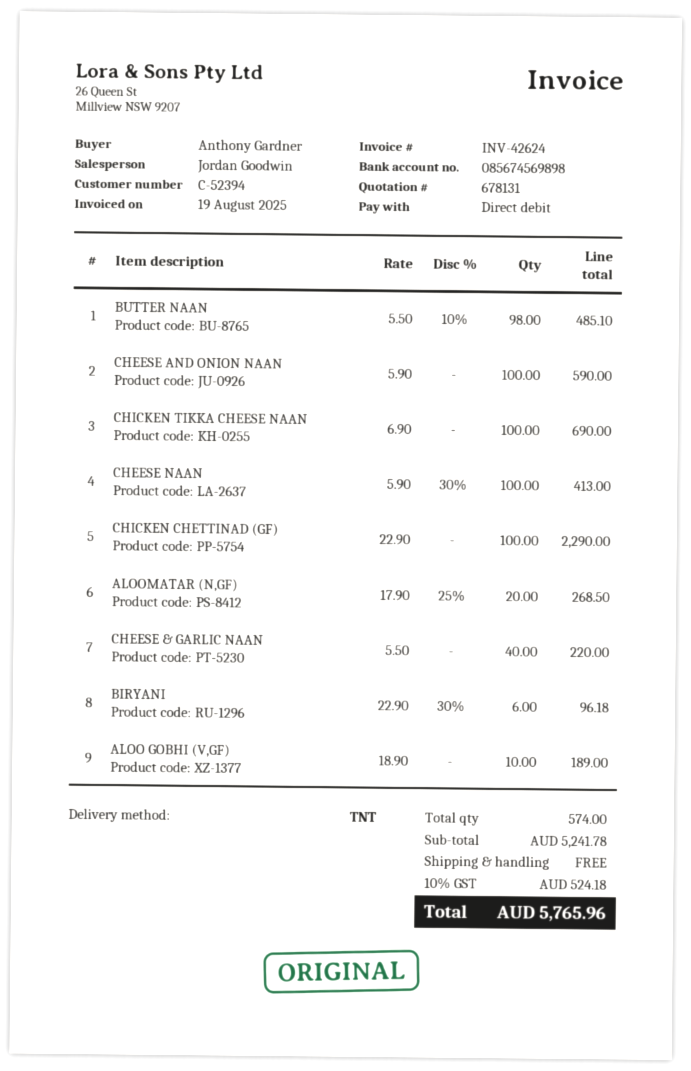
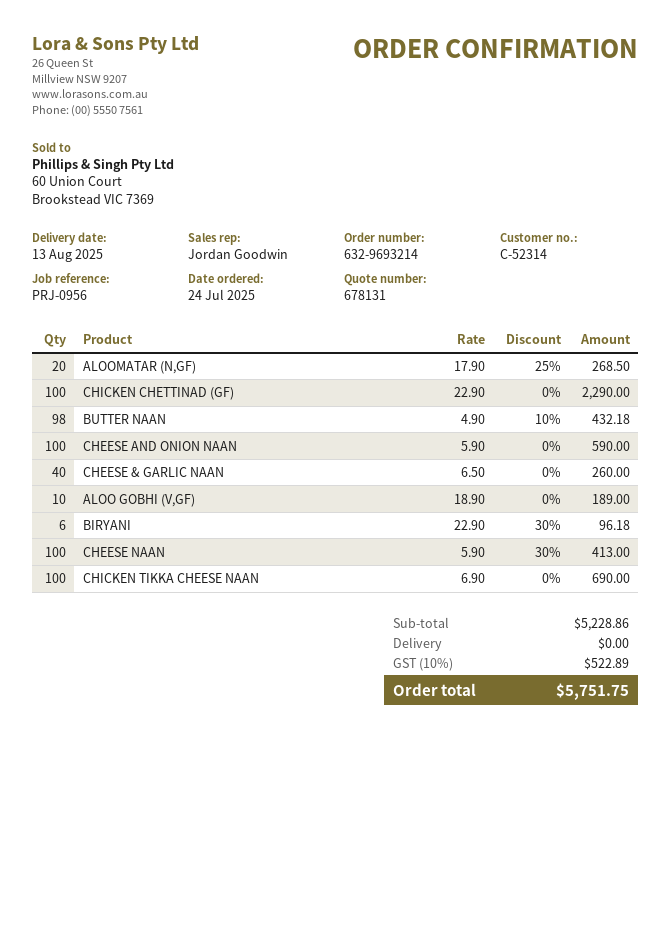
customer number: C-52394 -> C-52314
BUTTER NAAN: 98 x 5.50 - 10% = 485.10 -> 98 x 4.90 - 10% = 432.18
CHEESE & GARLIC NAAN: 40 x 5.50 = 220.00 -> 40 x 6.50 = 260.00
subtotal: 5241.78 -> 5228.86
tax: 10% = 524.18 -> 10% = 522.89
total: 5765.96 -> 5751.75

